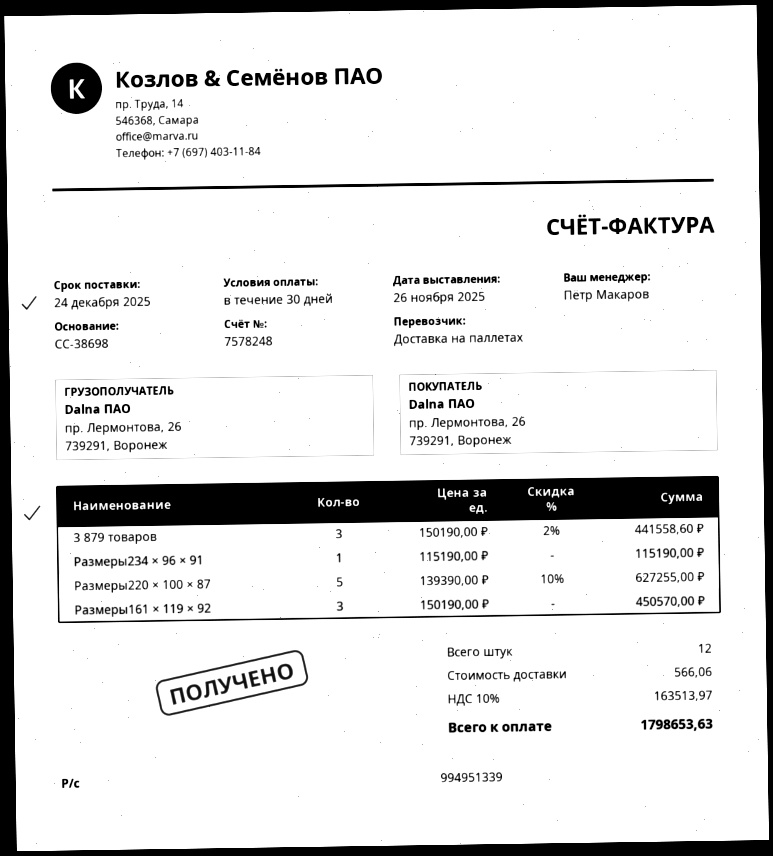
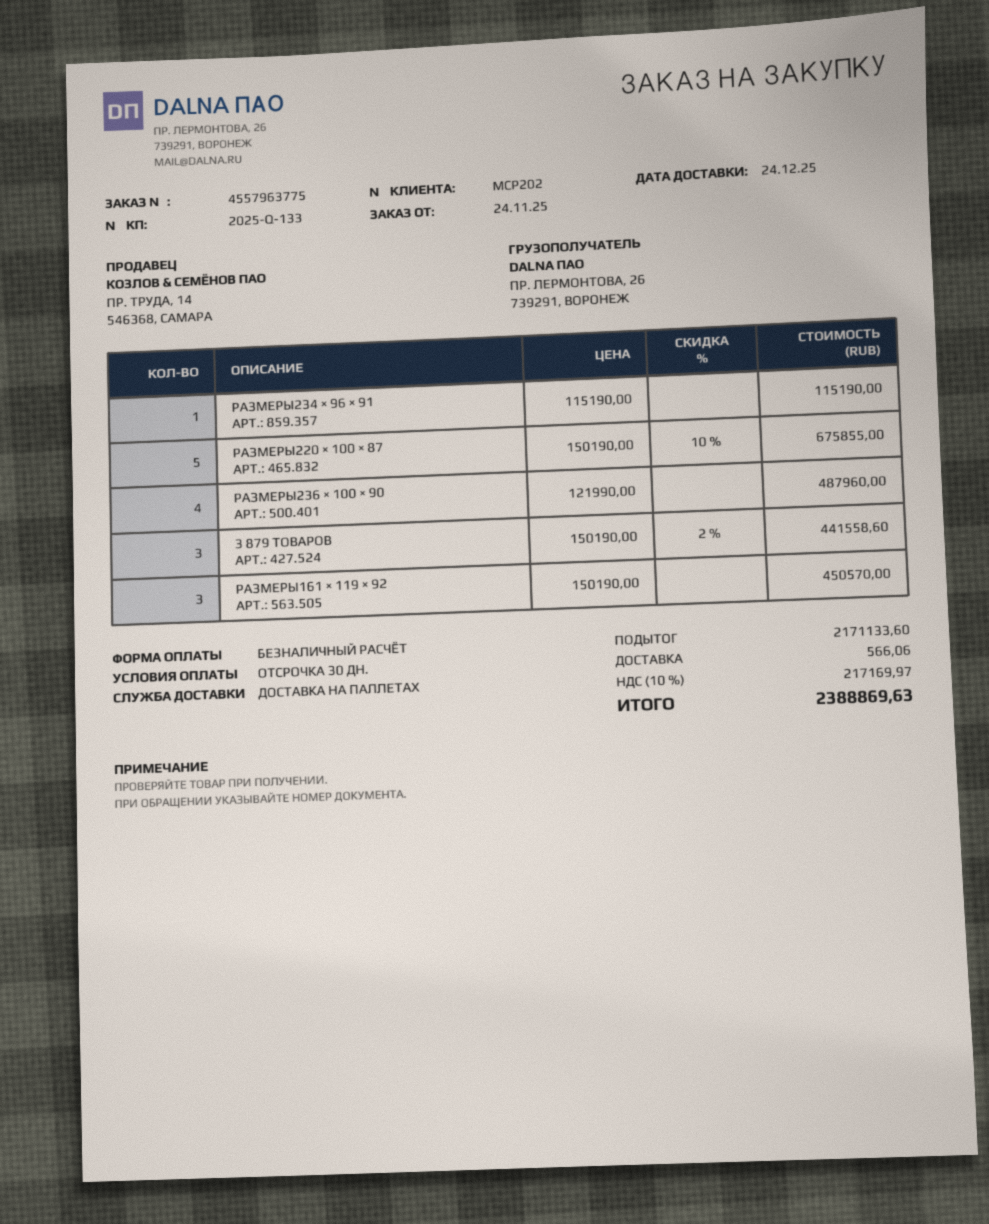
Размеры220 × 100 × 87: 5 x 139390.00 - 10% = 627255.00 -> 5 x 150190.00 - 10% = 675855.00
РАЗМЕРЫ236 × 100 × 90: none -> 4 x 121990.00 = 487960.00
tax: 10% = 163513.97 -> 10% = 217169.97
total: 1798653.63 -> 2388869.63

